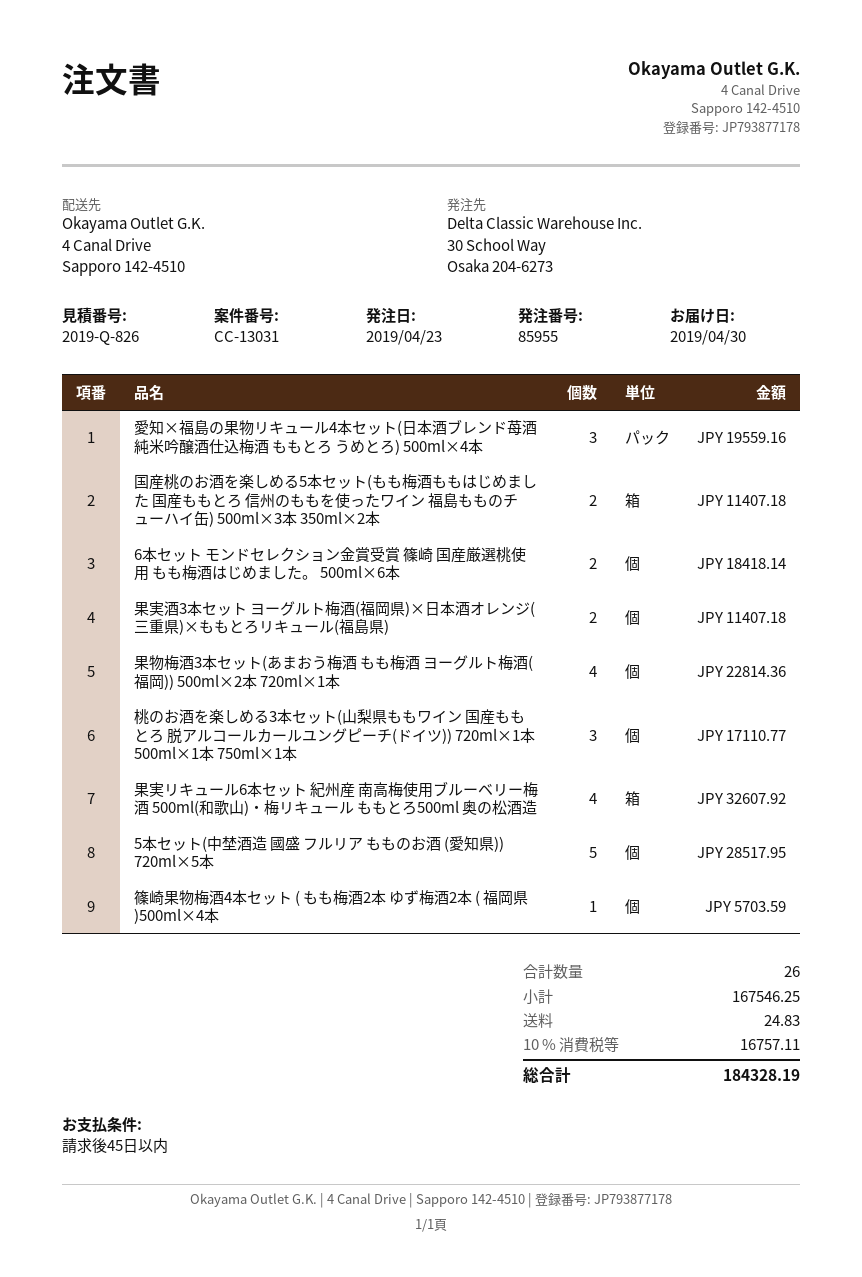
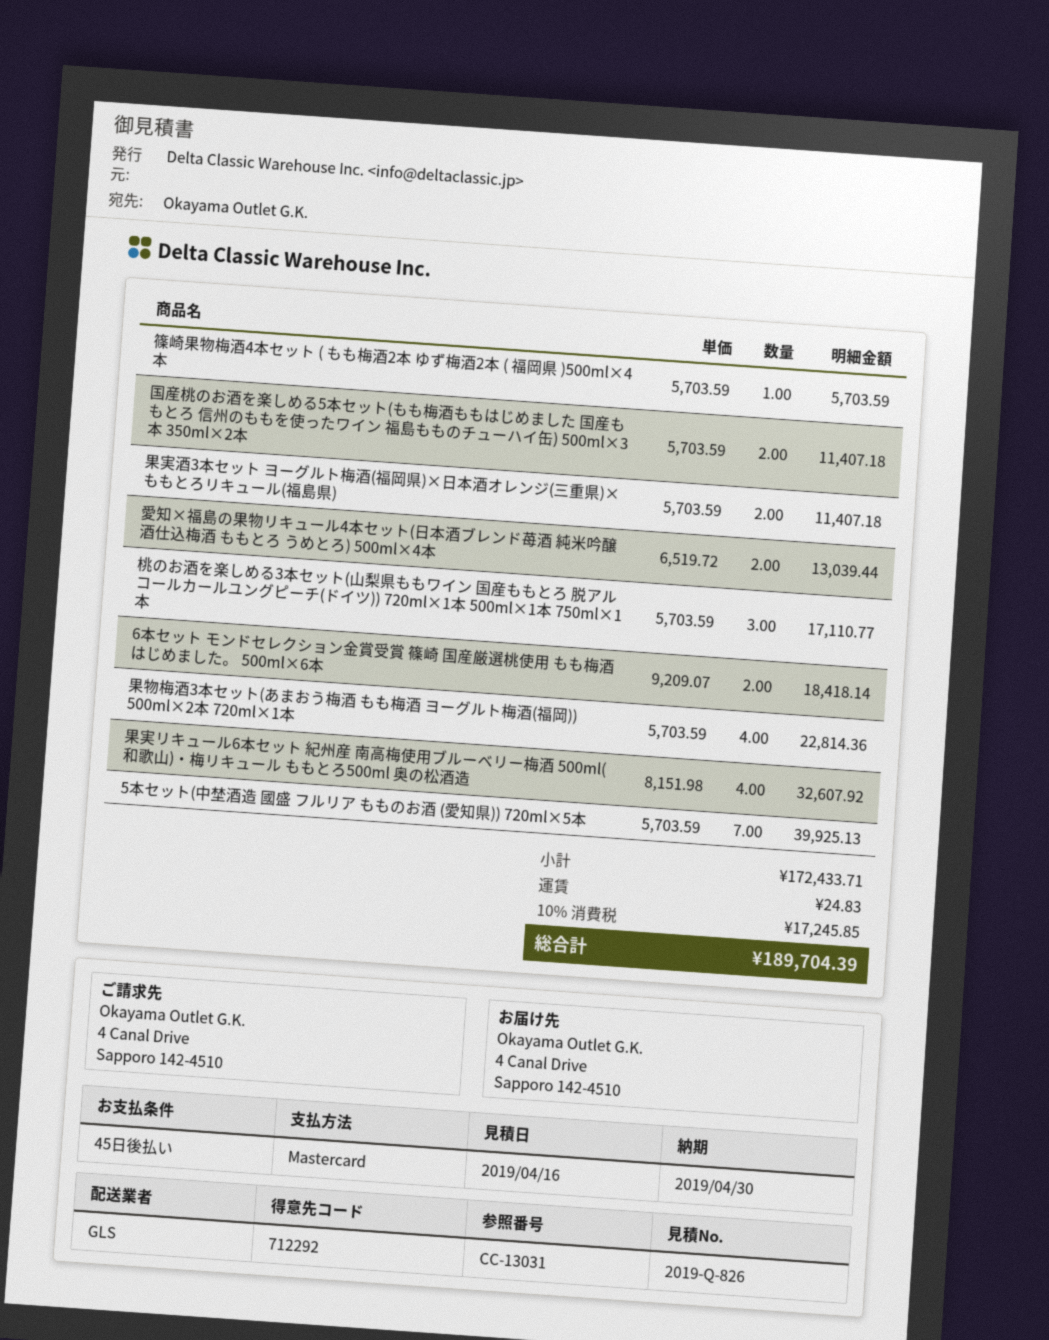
愛知×福島の果物リキュール4本セット(日本酒ブレンド苺酒 純米吟醸酒仕込梅酒 ももとろ うめとろ) 500ml×4本: 3 for 19559.16 -> 2 for 13039.44
5本セット(中埜酒造 國盛 フルリア もものお酒 (愛知県)) 720ml×5本: 5 for 28517.95 -> 7 for 39925.13
subtotal: 167546.25 -> 172433.71
tax: 10% = 16757.11 -> 10% = 17245.85
total: 184328.19 -> 189704.39

